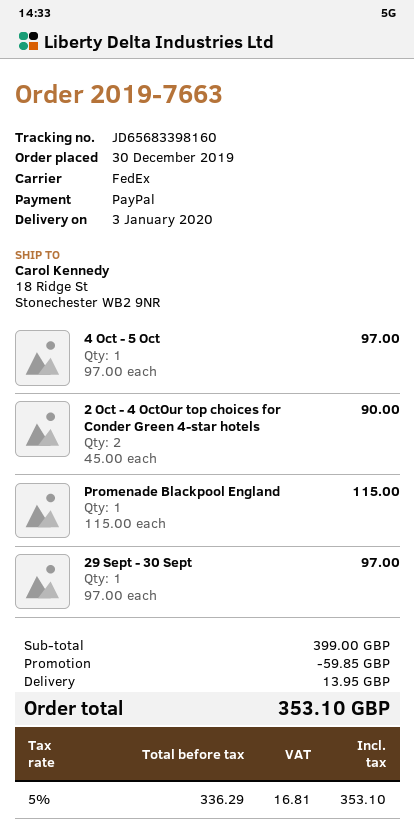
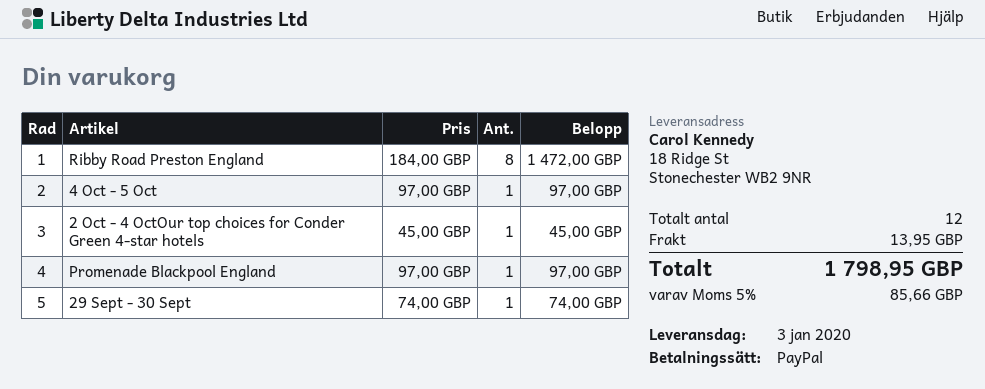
2 Oct - 4 OctOur top choices for Conder Green 4-star hotels: 2 x 45.00 = 90.00 -> 1 x 45.00 = 45.00
Promenade Blackpool England: 1 x 115.00 = 115.00 -> 1 x 97.00 = 97.00
29 Sept - 30 Sept: 1 x 97.00 = 97.00 -> 1 x 74.00 = 74.00
Ribby Road Preston England: none -> 8 x 184.00 = 1472.00
discount: 59.85 -> none
tax: 5% = 16.81 -> 5% = 85.66
total: 353.10 -> 1798.95

